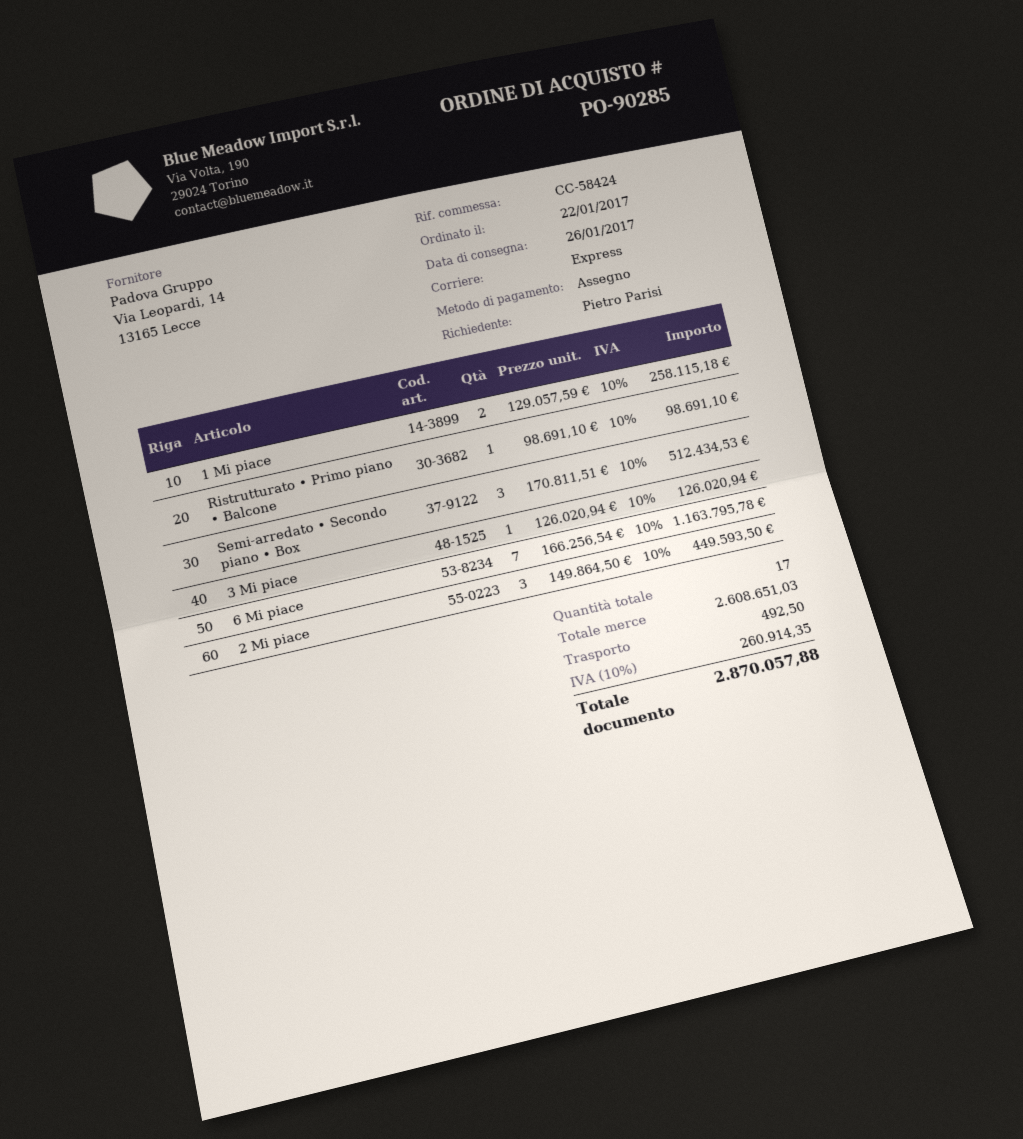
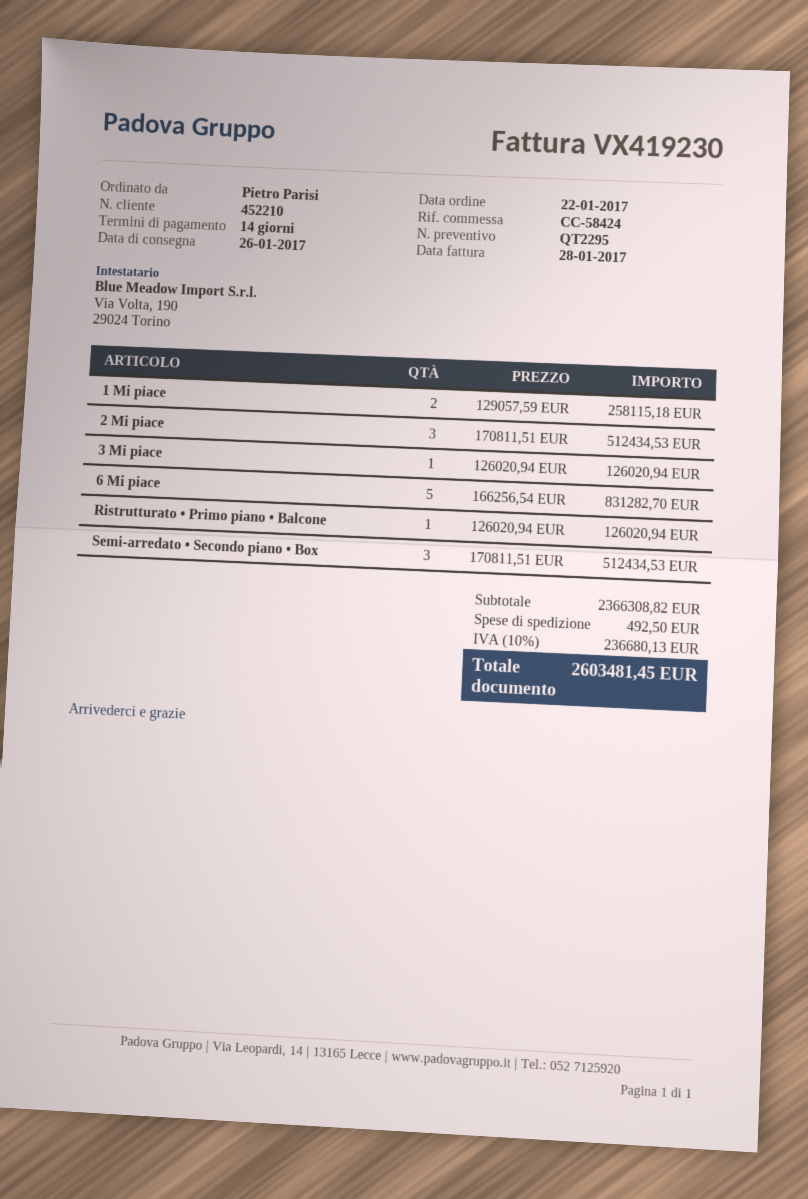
Ristrutturato • Primo piano • Balcone: 1 x 98691.10 = 98691.10 -> 1 x 126020.94 = 126020.94
6 Mi piace: 7 x 166256.54 = 1163795.78 -> 5 x 166256.54 = 831282.70
2 Mi piace: 3 x 149864.50 = 449593.50 -> 3 x 170811.51 = 512434.53
subtotal: 2608651.03 -> 2366308.82
tax: 10% = 260914.35 -> 10% = 236680.13
total: 2870057.88 -> 2603481.45

